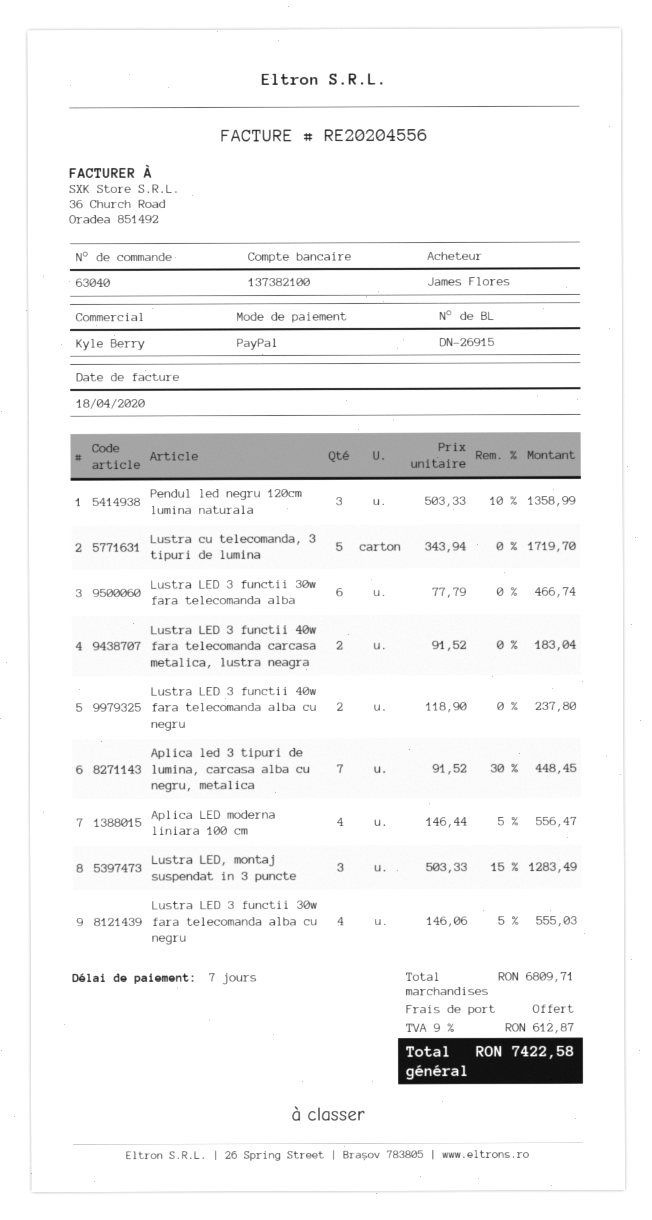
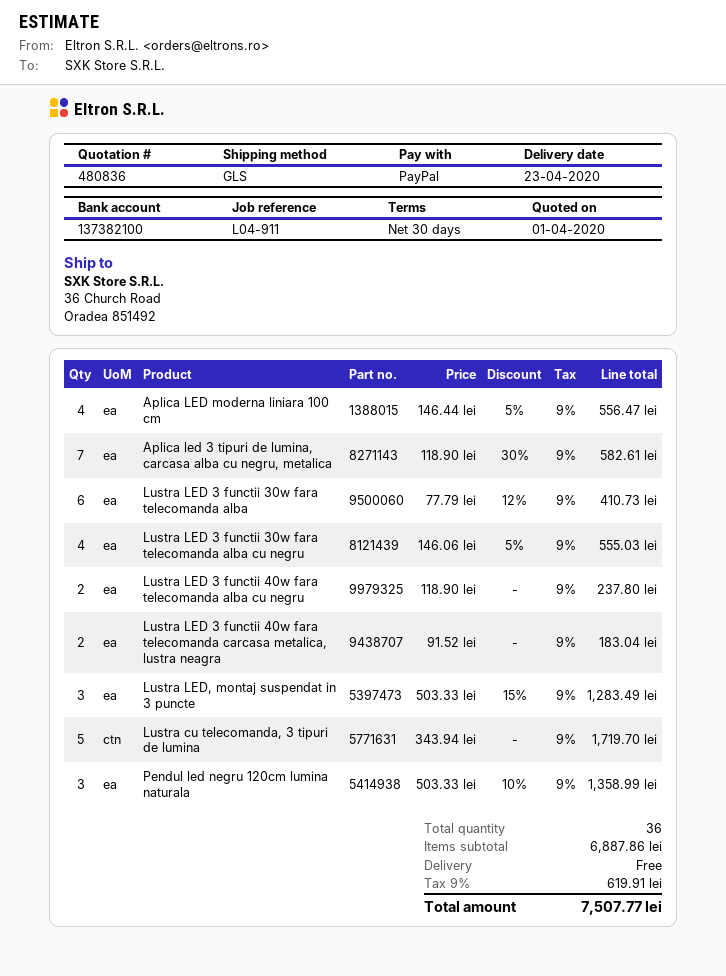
payment terms: 7 days -> 30 days
Lustra LED 3 functii 30w fara telecomanda alba: 6 x 77.79 = 466.74 -> 6 x 77.79 - 12% = 410.73
Aplica led 3 tipuri de lumina, carcasa alba cu negru, metalica: 7 x 91.52 - 30% = 448.45 -> 7 x 118.90 - 30% = 582.61
subtotal: 6809.71 -> 6887.86
tax: 9% = 612.87 -> 9% = 619.91
total: 7422.58 -> 7507.77

